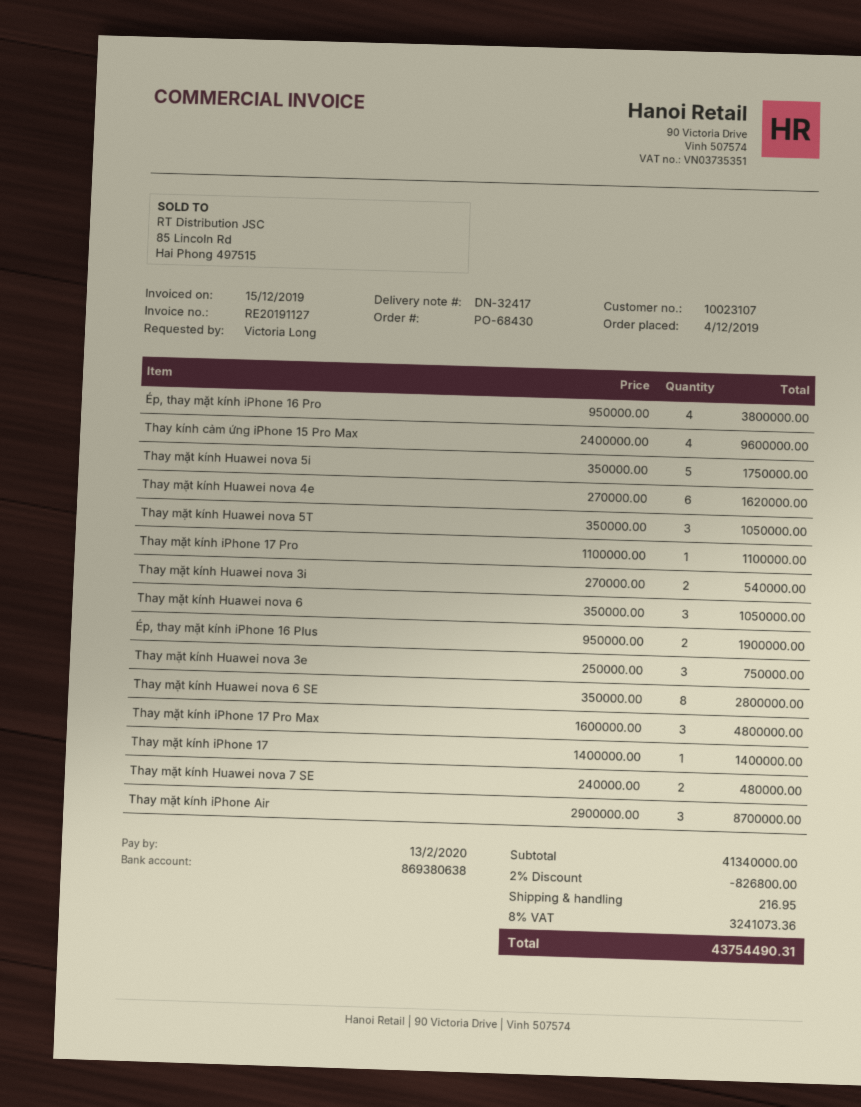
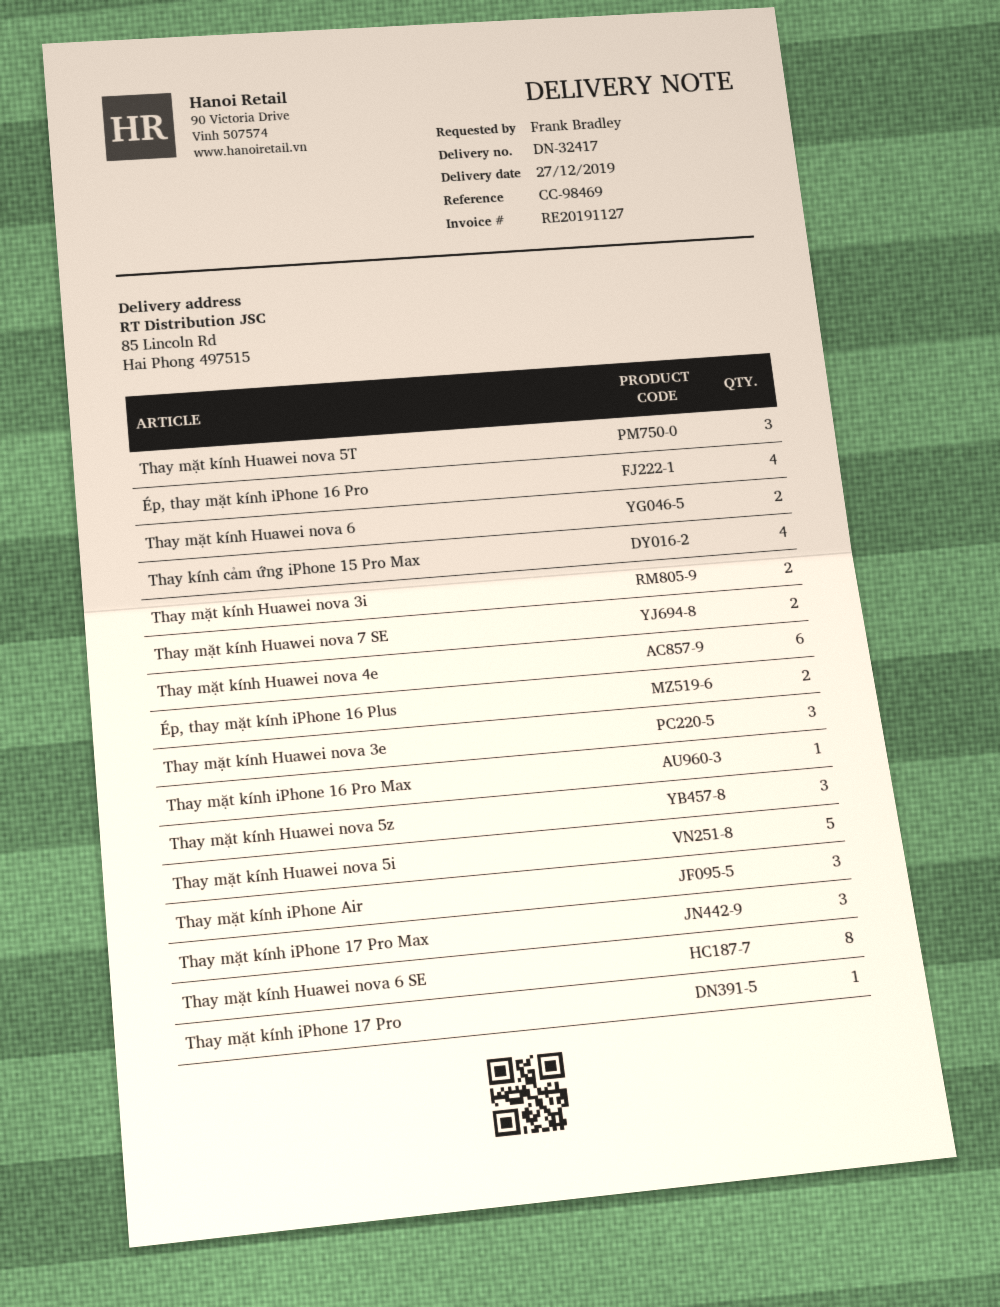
ordered by: Victoria Long -> Frank Bradley
Thay mặt kính Huawei nova 6: 3 -> 2
Thay mặt kính iPhone 17: 1 -> none
Thay mặt kính iPhone 16 Pro Max: none -> 1
Thay mặt kính Huawei nova 5z: none -> 3

